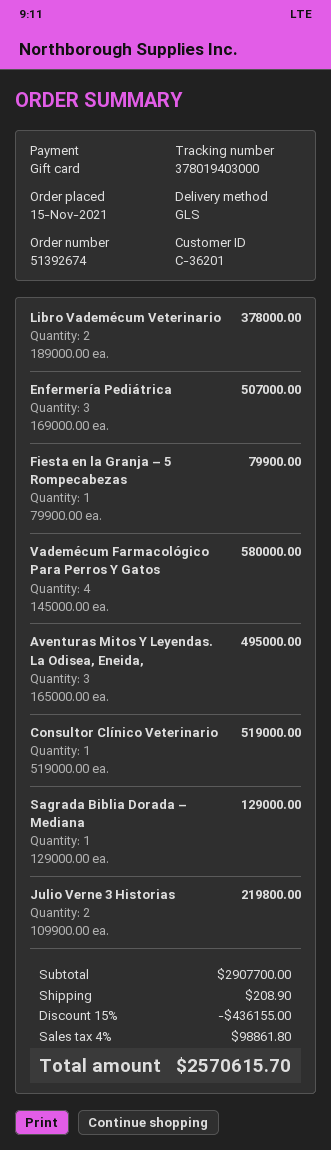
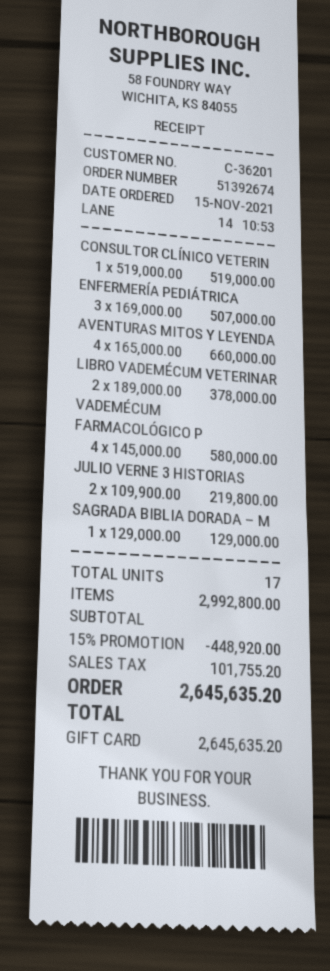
Fiesta en la Granja – 5 Rompecabezas: 1 x 79900.00 = 79900.00 -> none
Aventuras Mitos Y Leyendas. La Odisea, Eneida,: 3 x 165000.00 = 495000.00 -> 4 x 165000.00 = 660000.00
subtotal: 2907700.00 -> 2992800.00
discount: 15% = 436155.00 -> 15% = 448920.00
shipping: 208.90 -> none
tax: 98861.80 -> 101755.20
total: 2570615.70 -> 2645635.20

